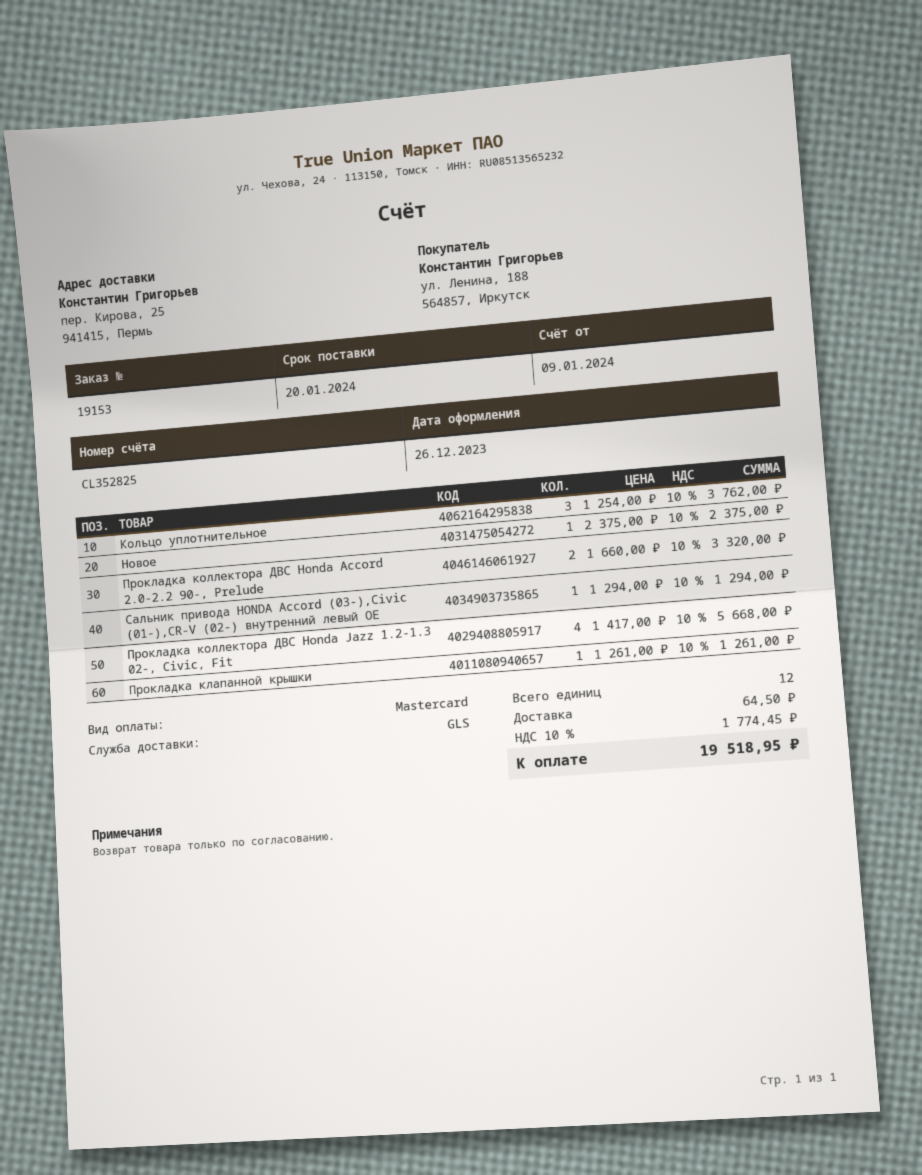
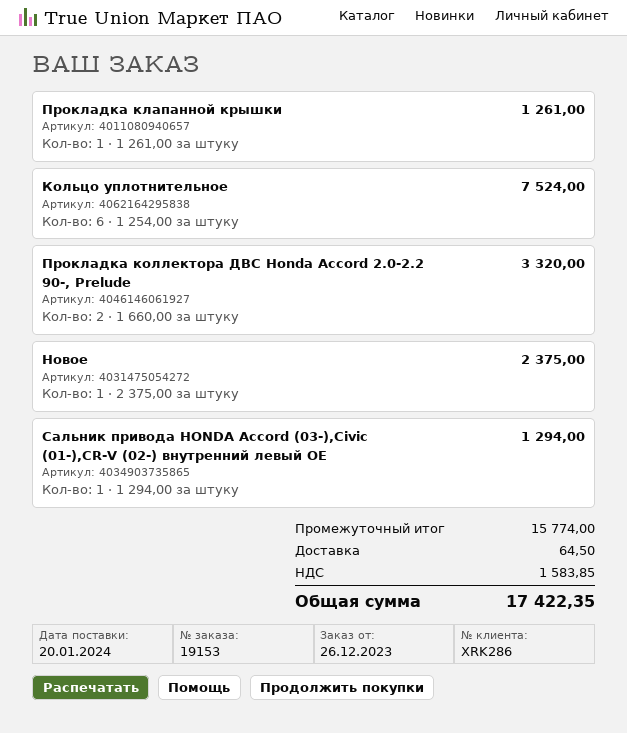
Кольцо уплотнительное: 3 x 1254.00 = 3762.00 -> 6 x 1254.00 = 7524.00
Прокладка коллектора ДВС Honda Jazz 1.2-1.3 02-, Civic, Fit: 4 x 1417.00 = 5668.00 -> none
tax: 1774.45 -> 1583.85
total: 19518.95 -> 17422.35

